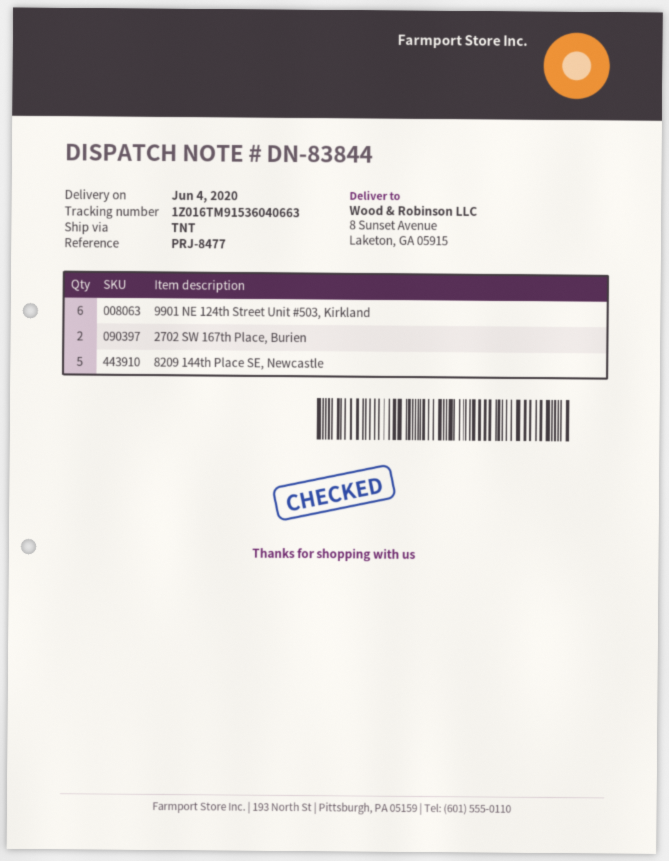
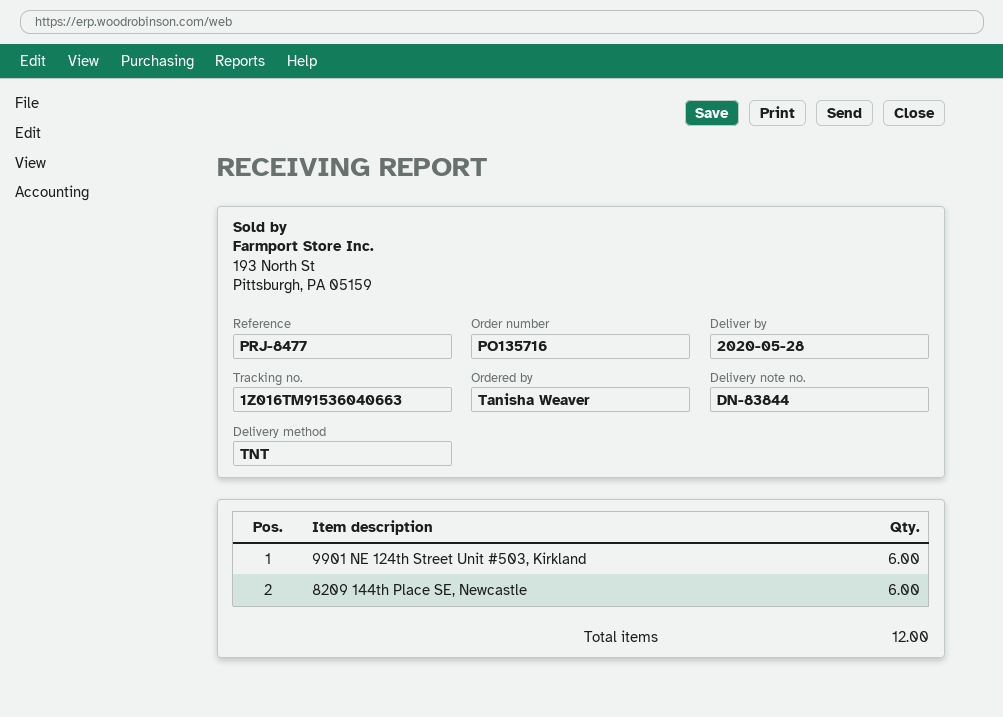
delivery date: 2020-06-04 -> 2020-05-28
2702 SW 167th Place, Burien: 2 -> none
8209 144th Place SE, Newcastle: 5 -> 6

